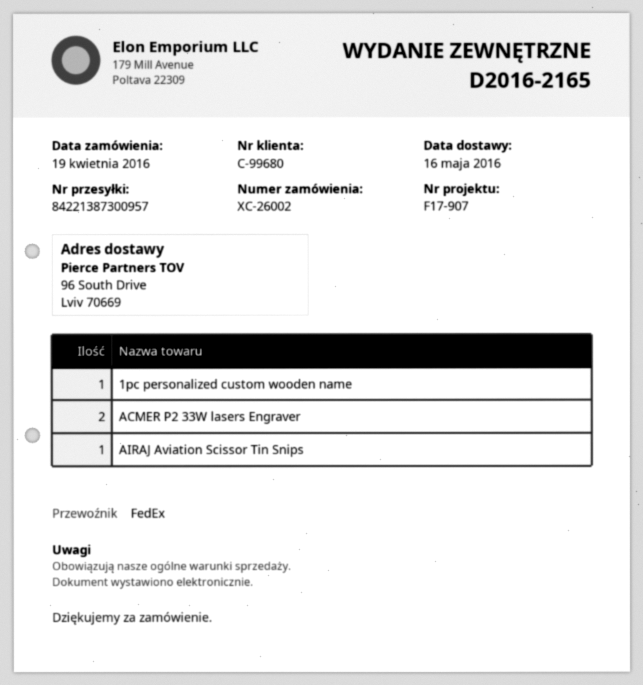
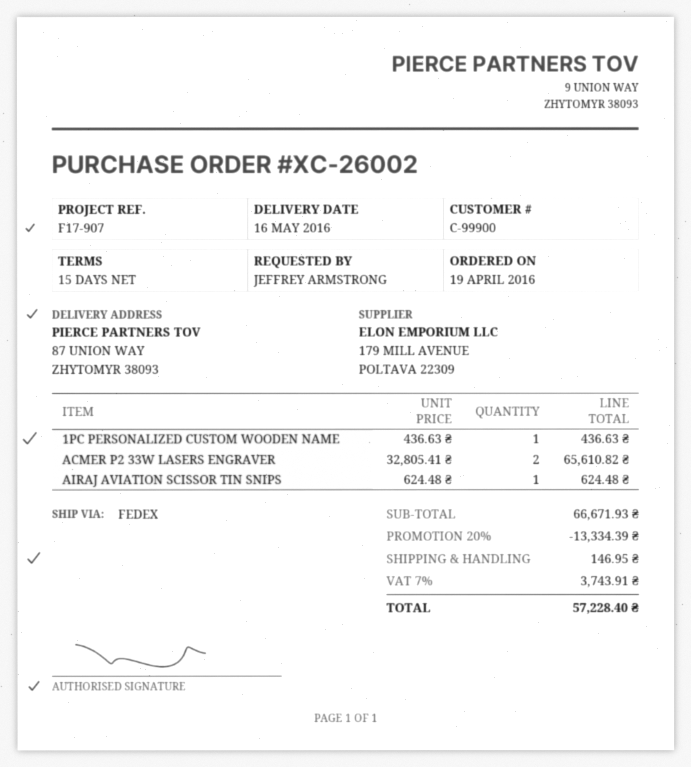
customer number: C-99680 -> C-99900
ship to: 96 South Drive, Lviv 70669 -> 87 UNION WAY, ZHYTOMYR 38093

